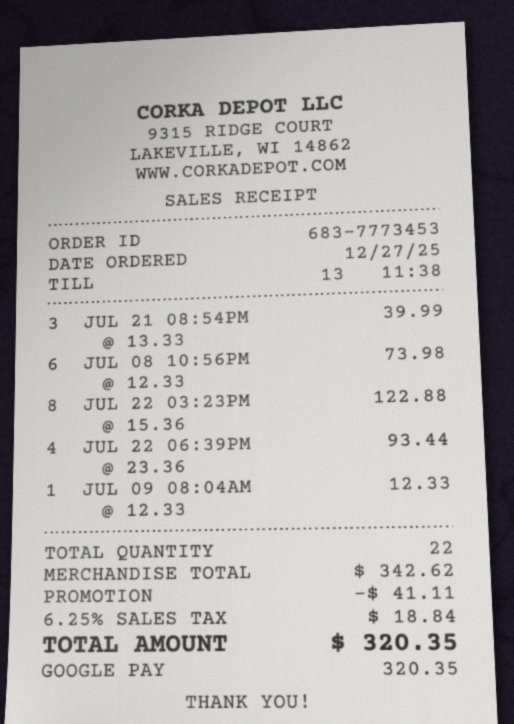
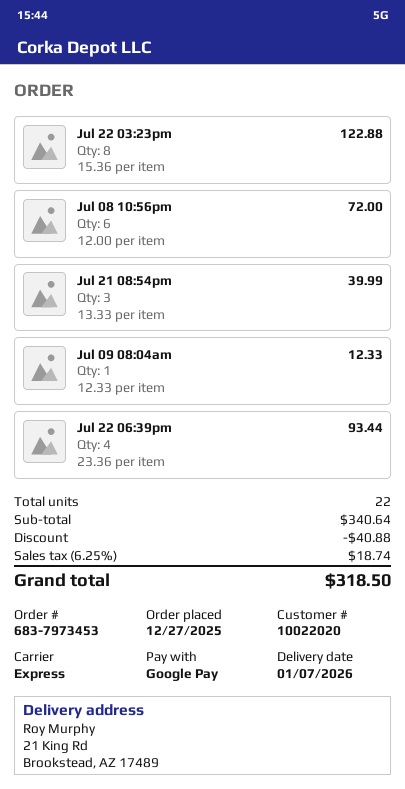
order number: 683-7773453 -> 683-7973453
JUL 08 10:56PM: 6 x 12.33 = 73.98 -> 6 x 12.00 = 72.00
subtotal: 342.62 -> 340.64
discount: 41.11 -> 40.88
tax: 6.25% = 18.84 -> 6.25% = 18.74
total: 320.35 -> 318.50

